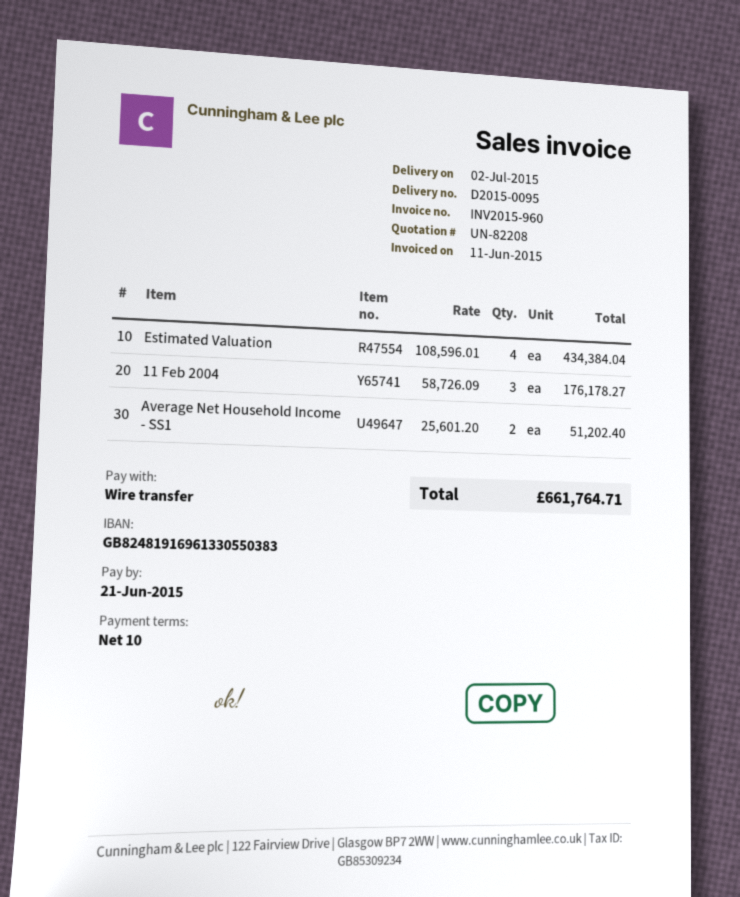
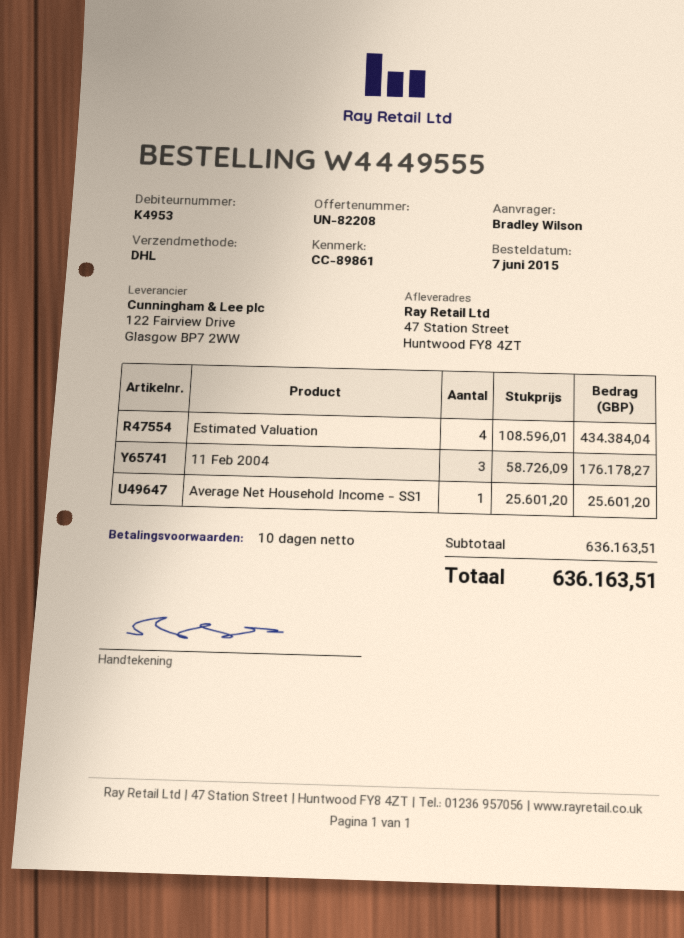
Average Net Household Income - SS1: 2 x 25601.20 = 51202.40 -> 1 x 25601.20 = 25601.20
total: 661764.71 -> 636163.51

